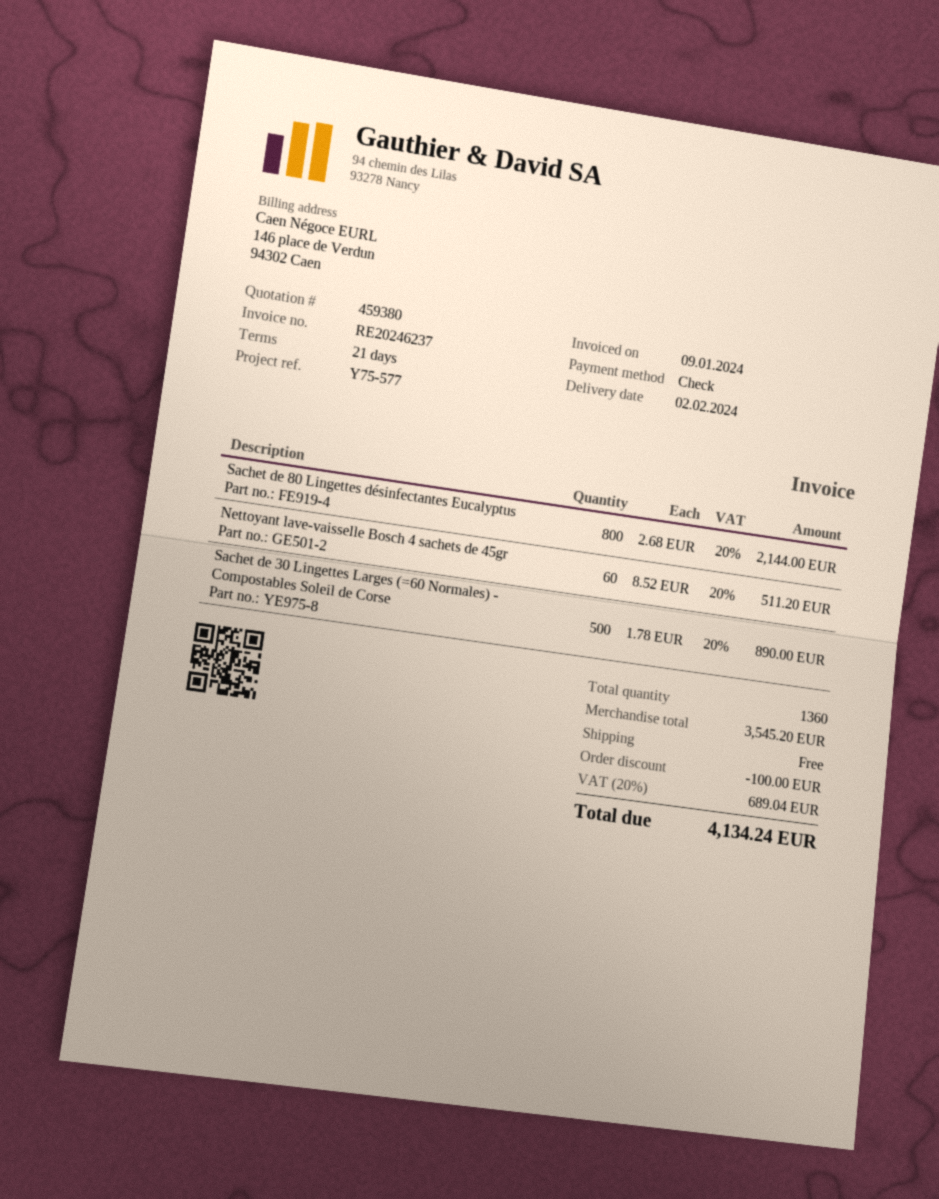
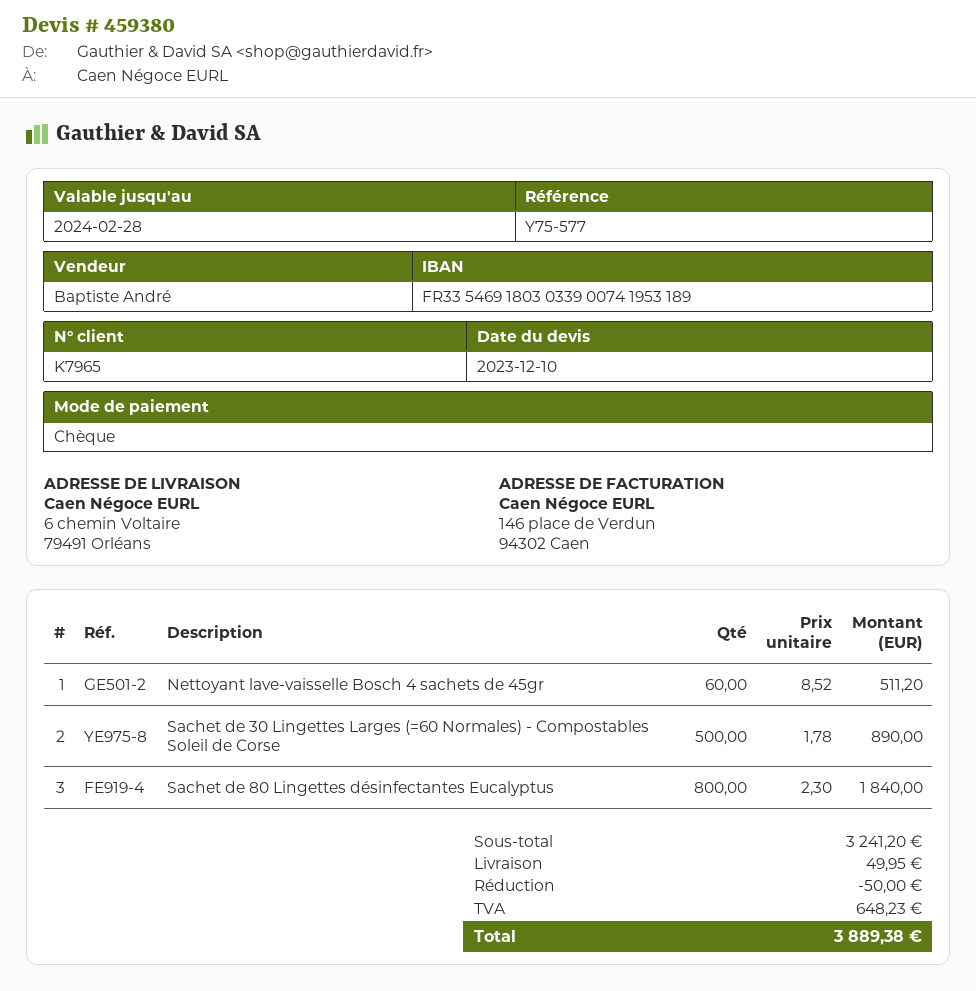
Sachet de 80 Lingettes désinfectantes Eucalyptus: 800 x 2.68 = 2144.00 -> 800 x 2.30 = 1840.00
subtotal: 3545.20 -> 3241.20
discount: 100.00 -> 50.00
shipping: 0.00 -> 49.95
tax: 689.04 -> 648.23
total: 4134.24 -> 3889.38

